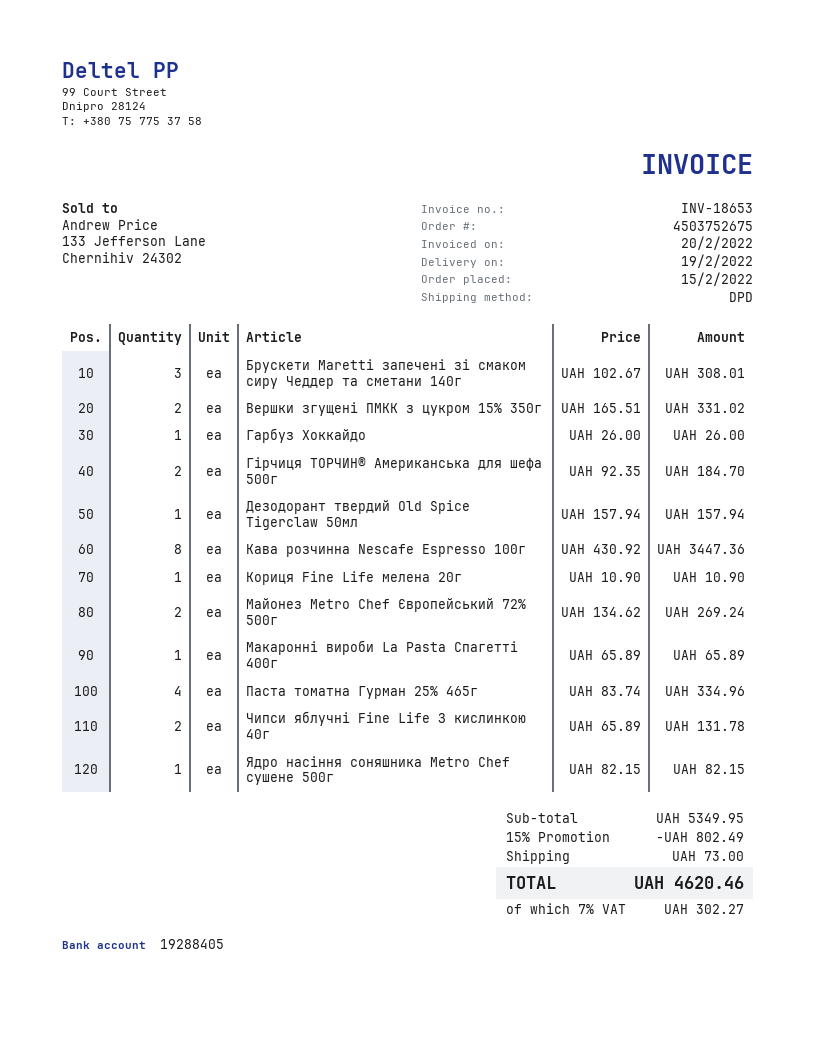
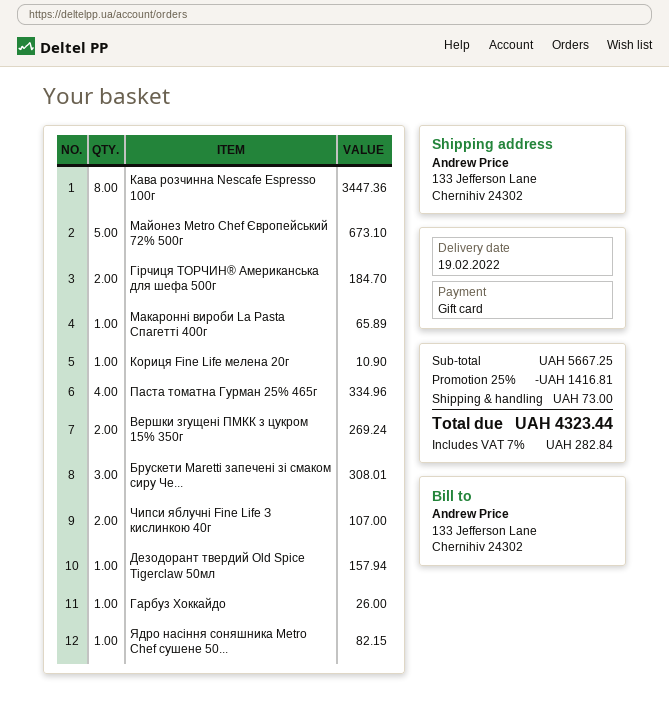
Вершки згущені ПМКК з цукром 15% 350г: 2 for 331.02 -> 2 for 269.24
Майонез Metro Chef Європейський 72% 500г: 2 for 269.24 -> 5 for 673.10
Чипси яблучні Fine Life З кислинкою 40г: 2 for 131.78 -> 2 for 107.00
subtotal: 5349.95 -> 5667.25
discount: 15% = 802.49 -> 25% = 1416.81
tax: 7% = 302.27 -> 7% = 282.84
total: 4620.46 -> 4323.44

